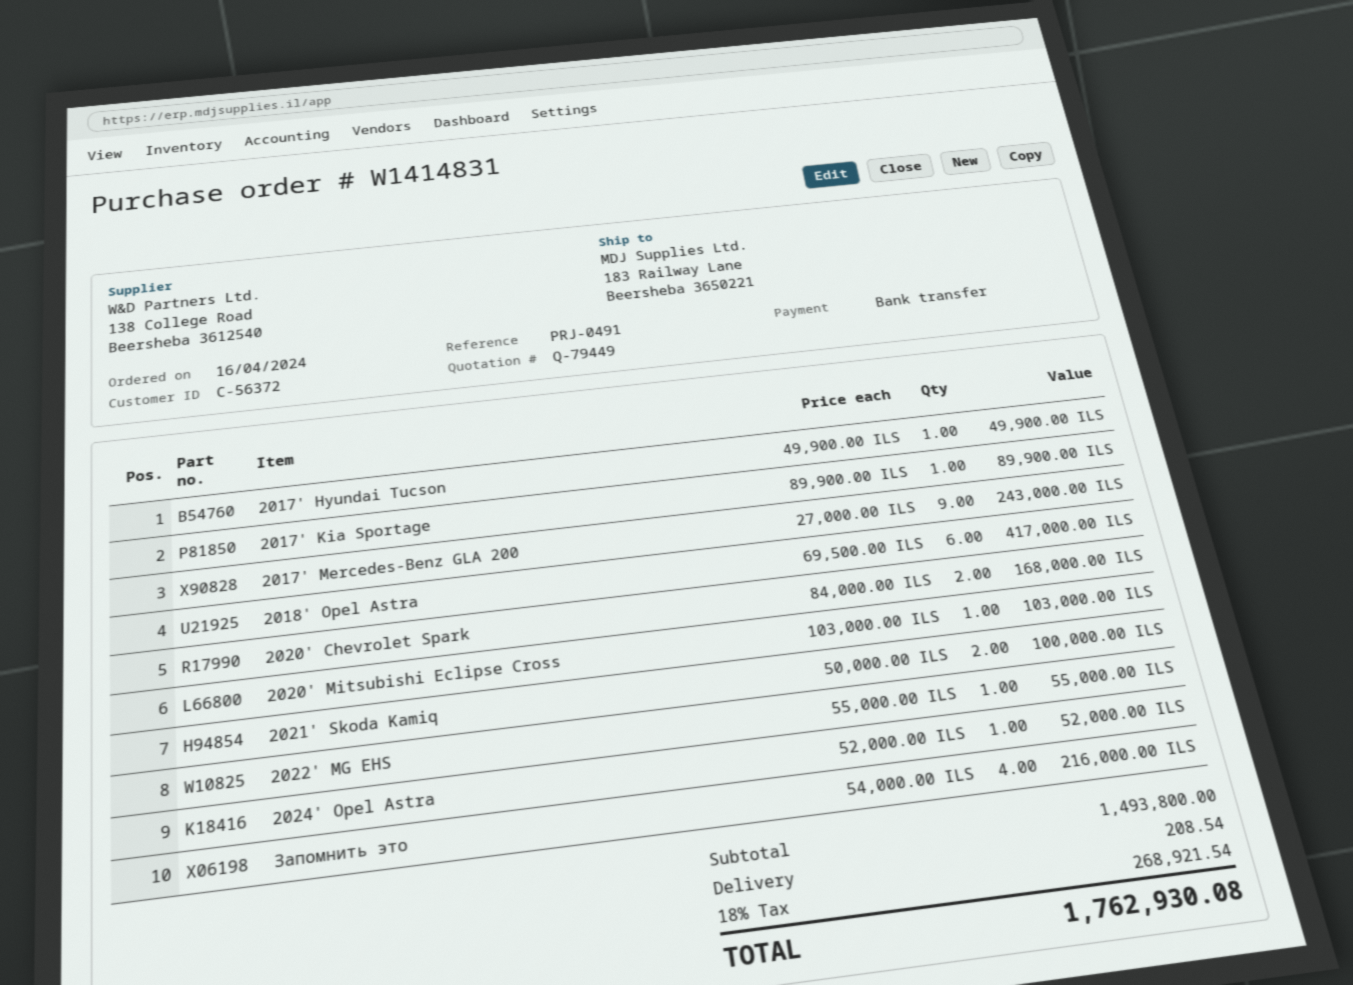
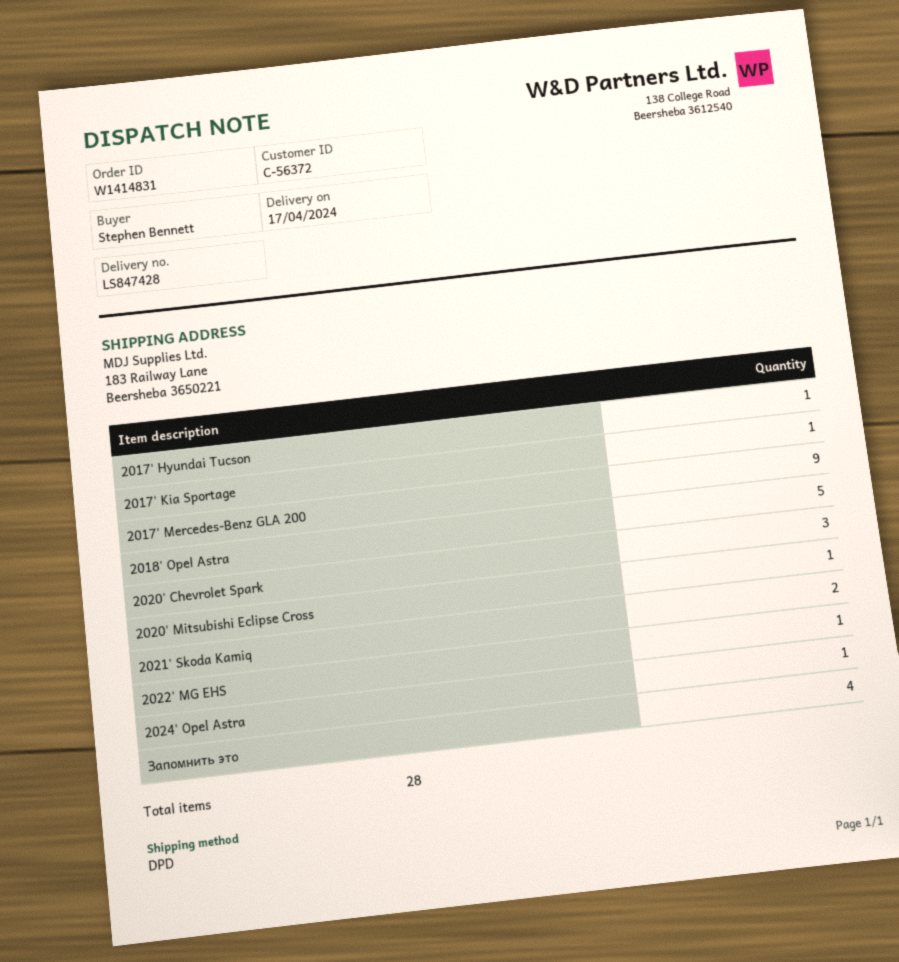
2018' Opel Astra: 6 -> 5
2020' Chevrolet Spark: 2 -> 3

